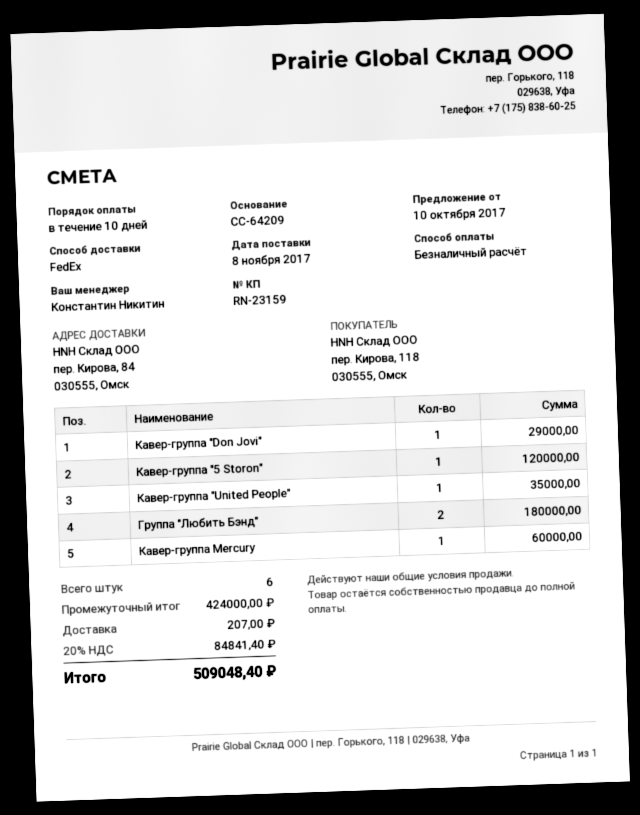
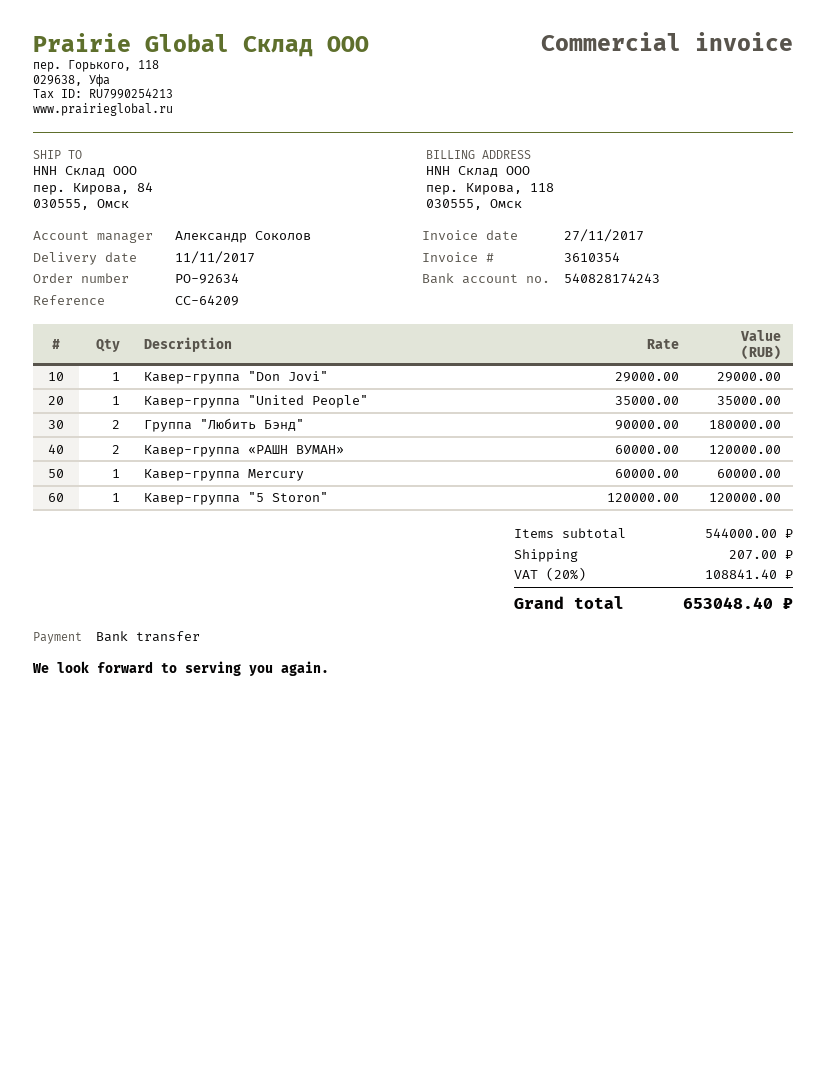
delivery date: 2017-11-08 -> 2017-11-11
sales rep: Константин Никитин -> Александр Соколов
Кавер-группа «РАШН ВУМАН»: none -> 2 for 120000.00
subtotal: 424000.00 -> 544000.00
tax: 20% = 84841.40 -> 20% = 108841.40
total: 509048.40 -> 653048.40

